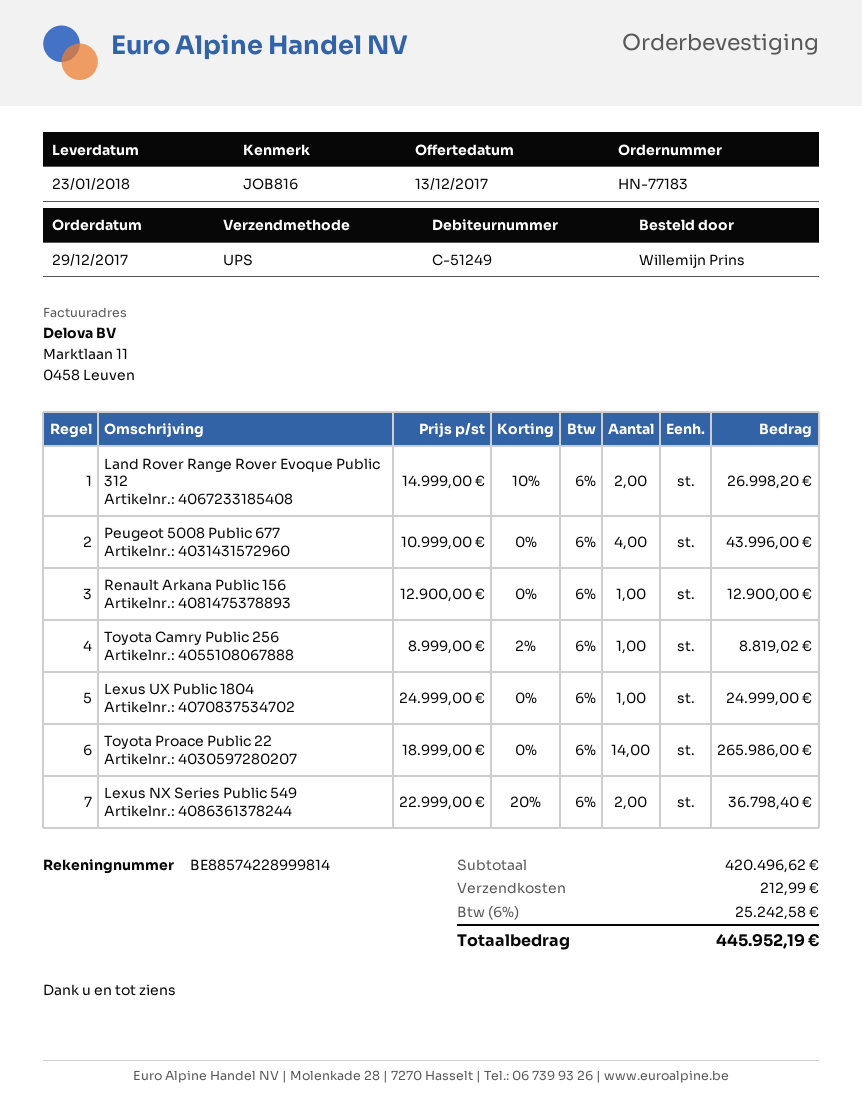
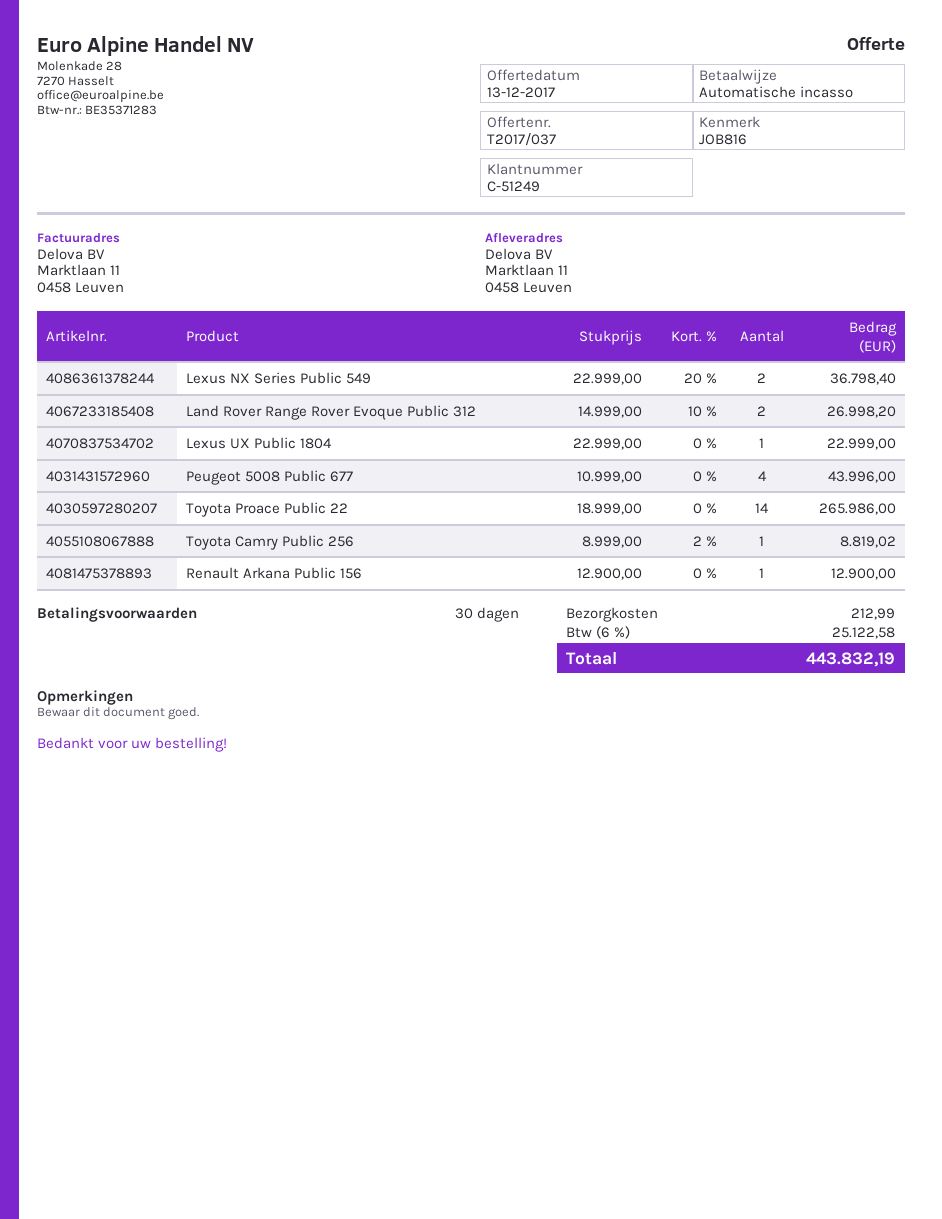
Lexus UX Public 1804: 1 x 24999.00 = 24999.00 -> 1 x 22999.00 = 22999.00
tax: 6% = 25242.58 -> 6% = 25122.58
total: 445952.19 -> 443832.19

